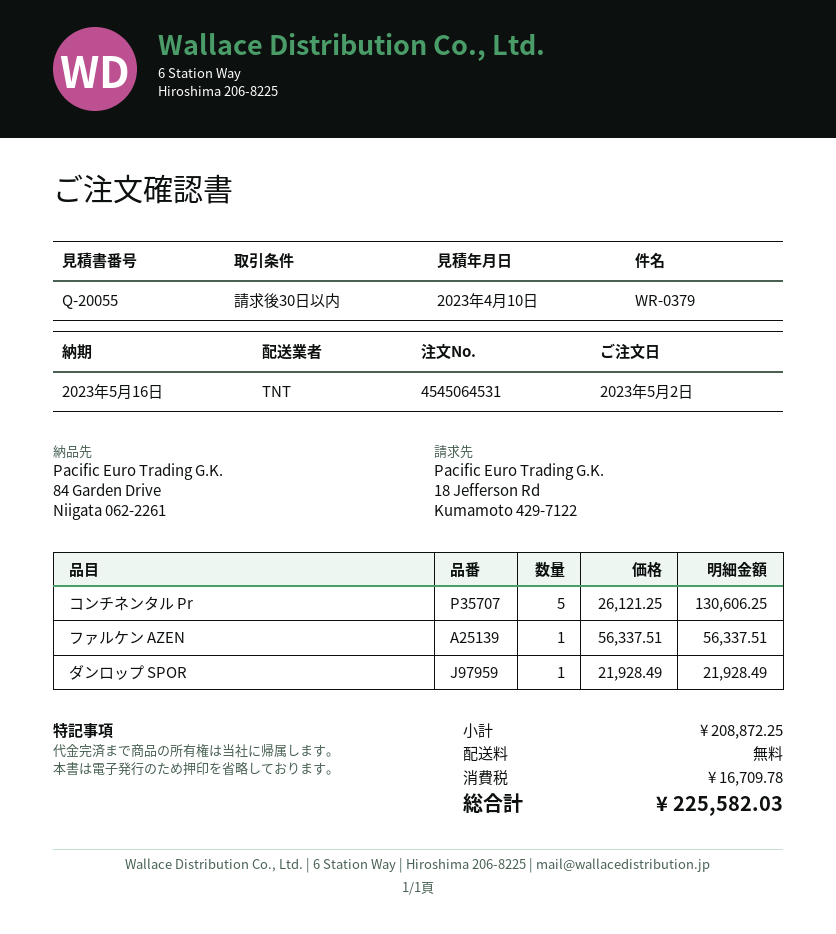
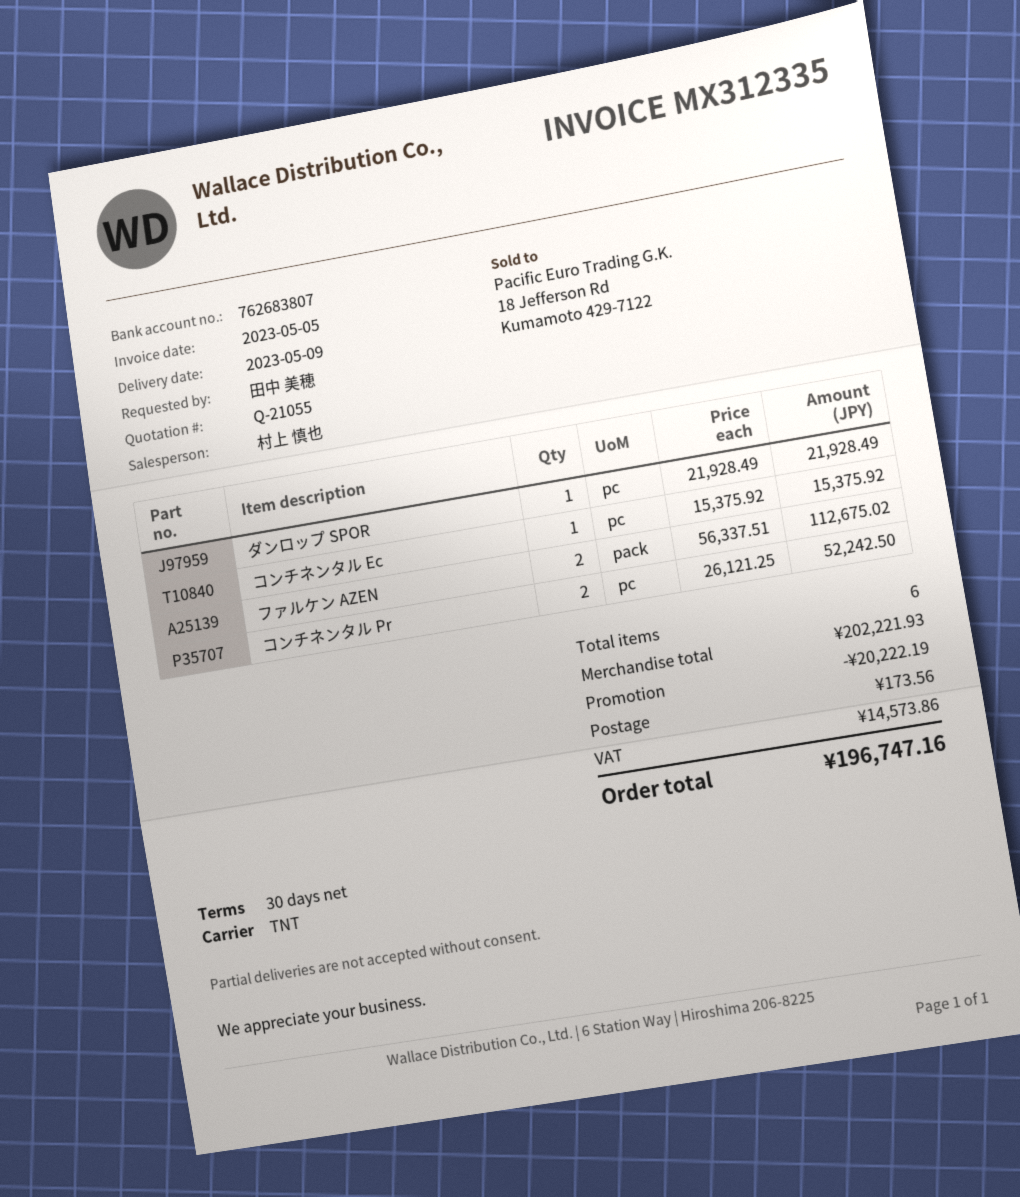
quote number: Q-20055 -> Q-21055
delivery date: 2023-05-16 -> 2023-05-09
コンチネンタル Pr: 5 x 26121.25 = 130606.25 -> 2 x 26121.25 = 52242.50
ファルケン AZEN: 1 x 56337.51 = 56337.51 -> 2 x 56337.51 = 112675.02
コンチネンタル Ec: none -> 1 x 15375.92 = 15375.92
subtotal: 208872.25 -> 202221.93
discount: none -> 20222.19
shipping: 0.00 -> 173.56
tax: 16709.78 -> 14573.86
total: 225582.03 -> 196747.16

